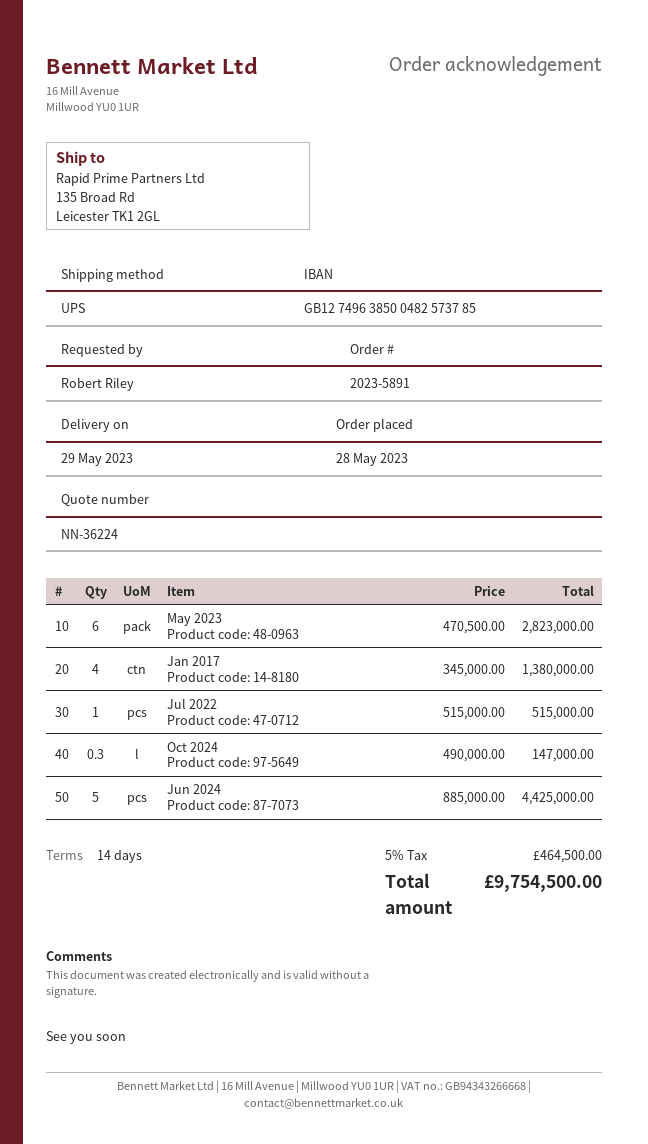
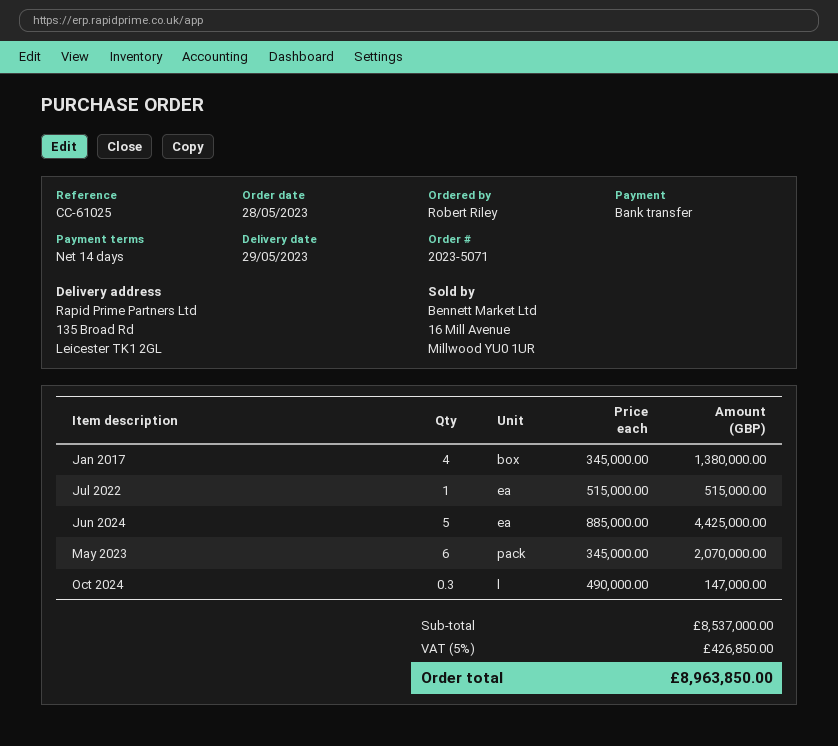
order number: 2023-5891 -> 2023-5071
May 2023: 6 x 470500.00 = 2823000.00 -> 6 x 345000.00 = 2070000.00
tax: 5% = 464500.00 -> 5% = 426850.00
total: 9754500.00 -> 8963850.00

